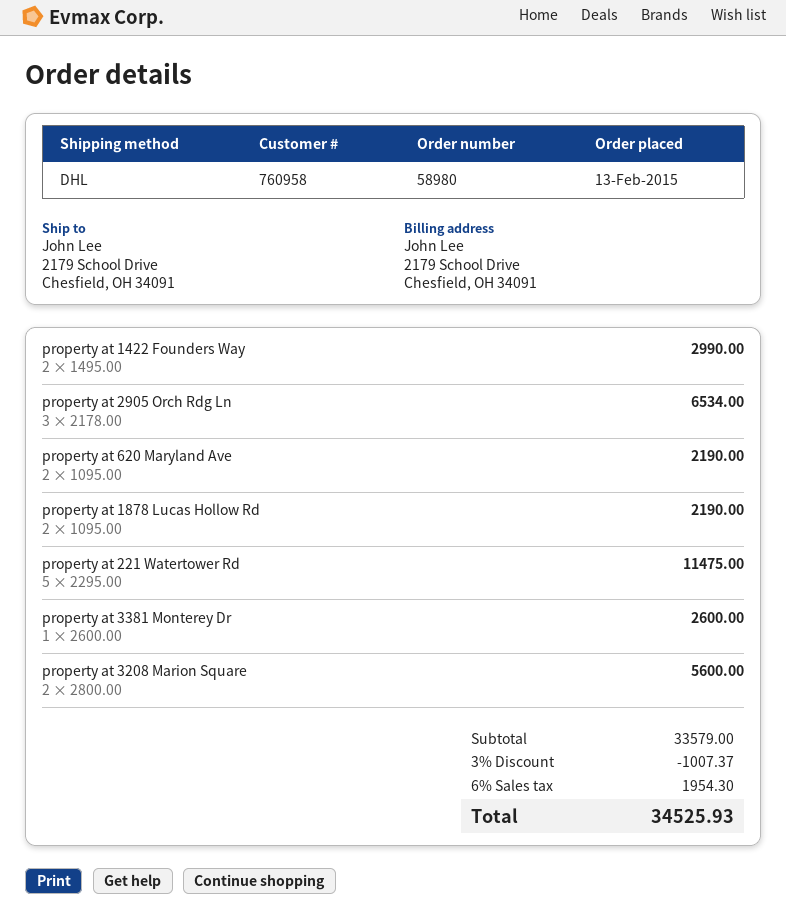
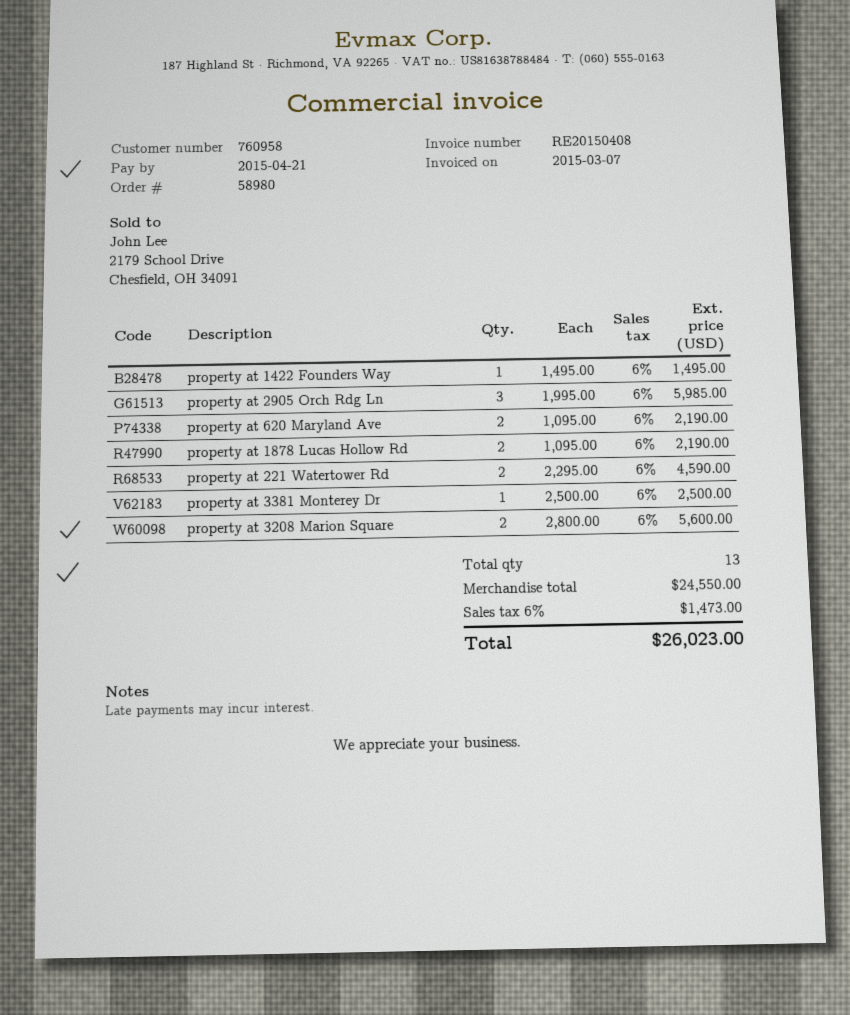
property at 1422 Founders Way: 2 x 1495.00 = 2990.00 -> 1 x 1495.00 = 1495.00
property at 2905 Orch Rdg Ln: 3 x 2178.00 = 6534.00 -> 3 x 1995.00 = 5985.00
property at 221 Watertower Rd: 5 x 2295.00 = 11475.00 -> 2 x 2295.00 = 4590.00
property at 3381 Monterey Dr: 1 x 2600.00 = 2600.00 -> 1 x 2500.00 = 2500.00
subtotal: 33579.00 -> 24550.00
discount: 3% = 1007.37 -> none
tax: 6% = 1954.30 -> 6% = 1473.00
total: 34525.93 -> 26023.00

